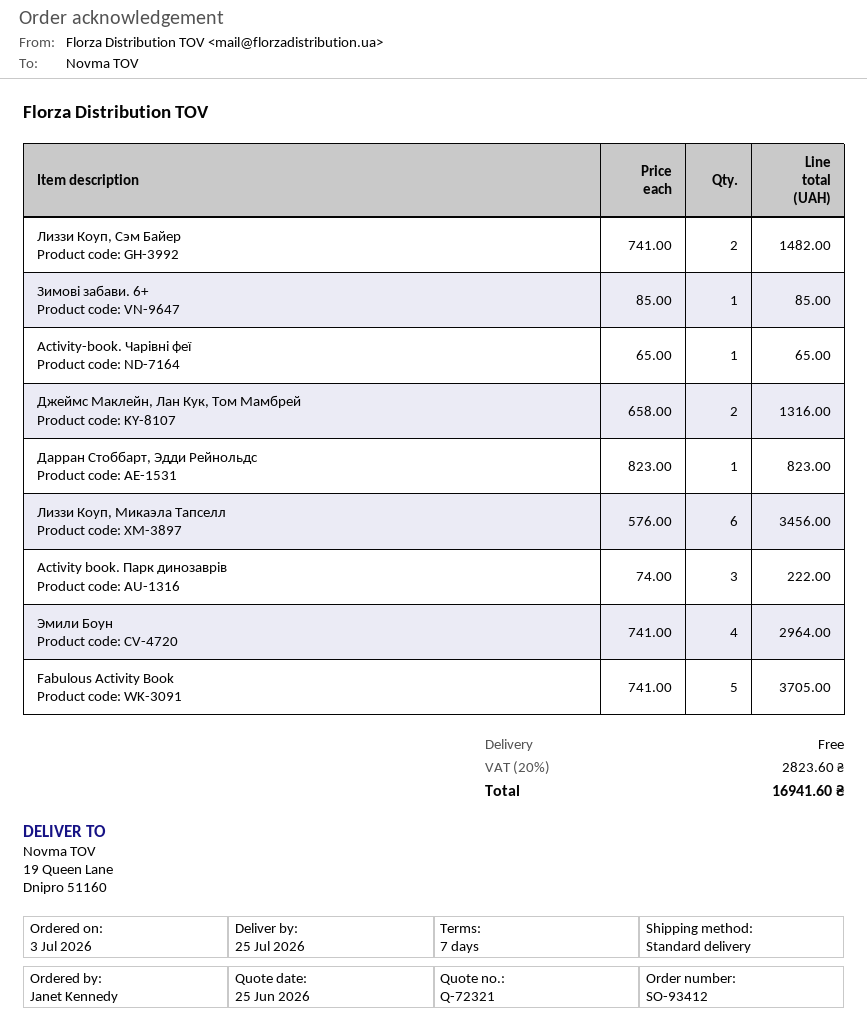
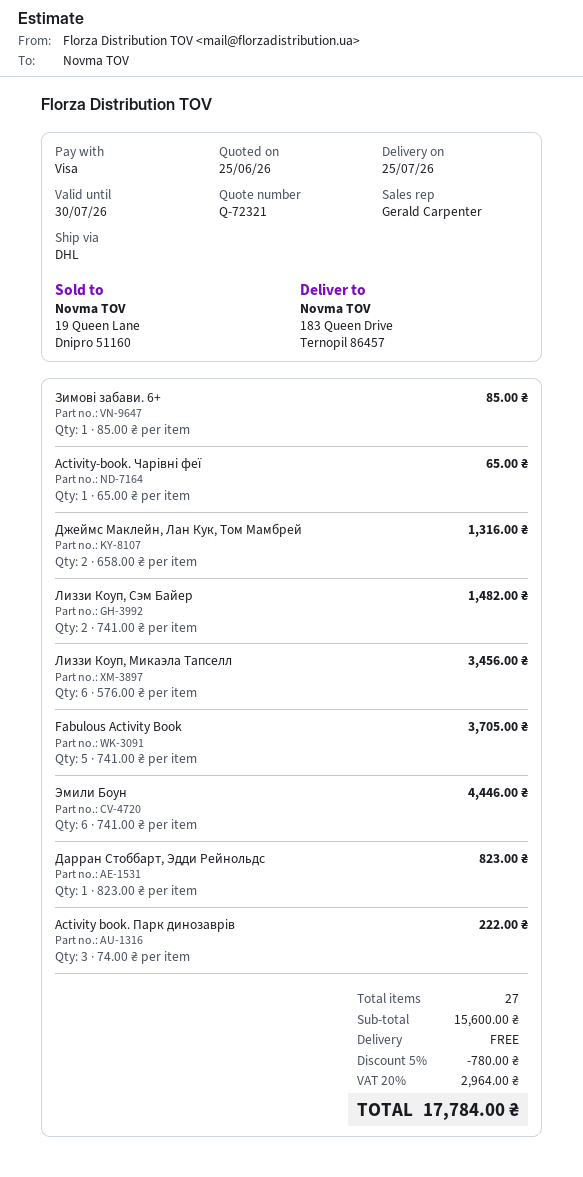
shipping method: standard -> DHL
ship to: 19 Queen Lane, Dnipro 51160 -> 183 Queen Drive, Ternopil 86457
Эмили Боун: 4 x 741.00 = 2964.00 -> 6 x 741.00 = 4446.00
discount: none -> 5% = 780.00
tax: 20% = 2823.60 -> 20% = 2964.00
total: 16941.60 -> 17784.00

